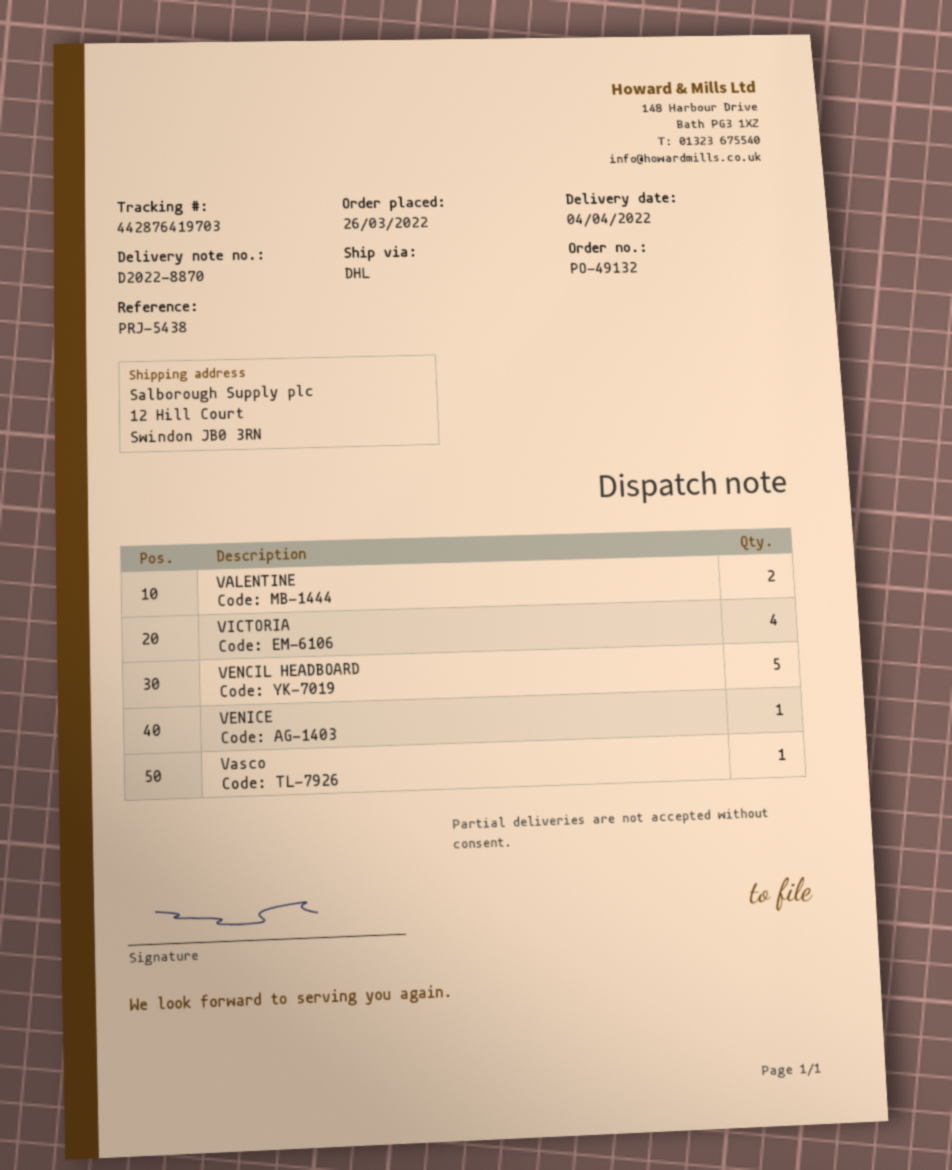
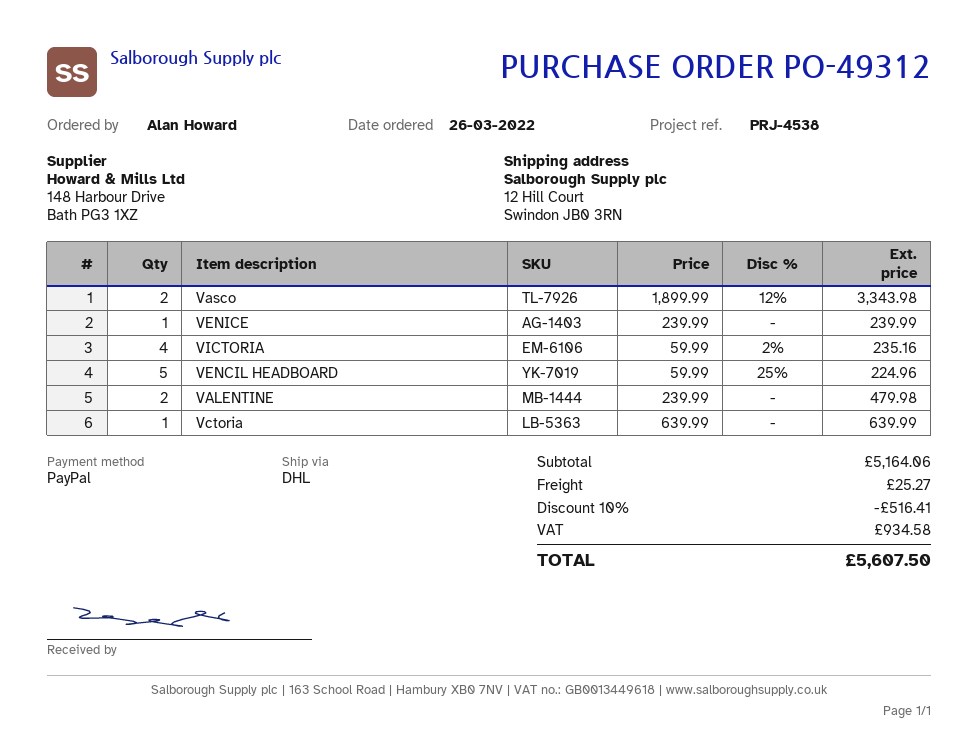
order number: PO-49132 -> PO-49312
reference: PRJ-5438 -> PRJ-4538
Vasco: 1 -> 2
Vctoria: none -> 1

